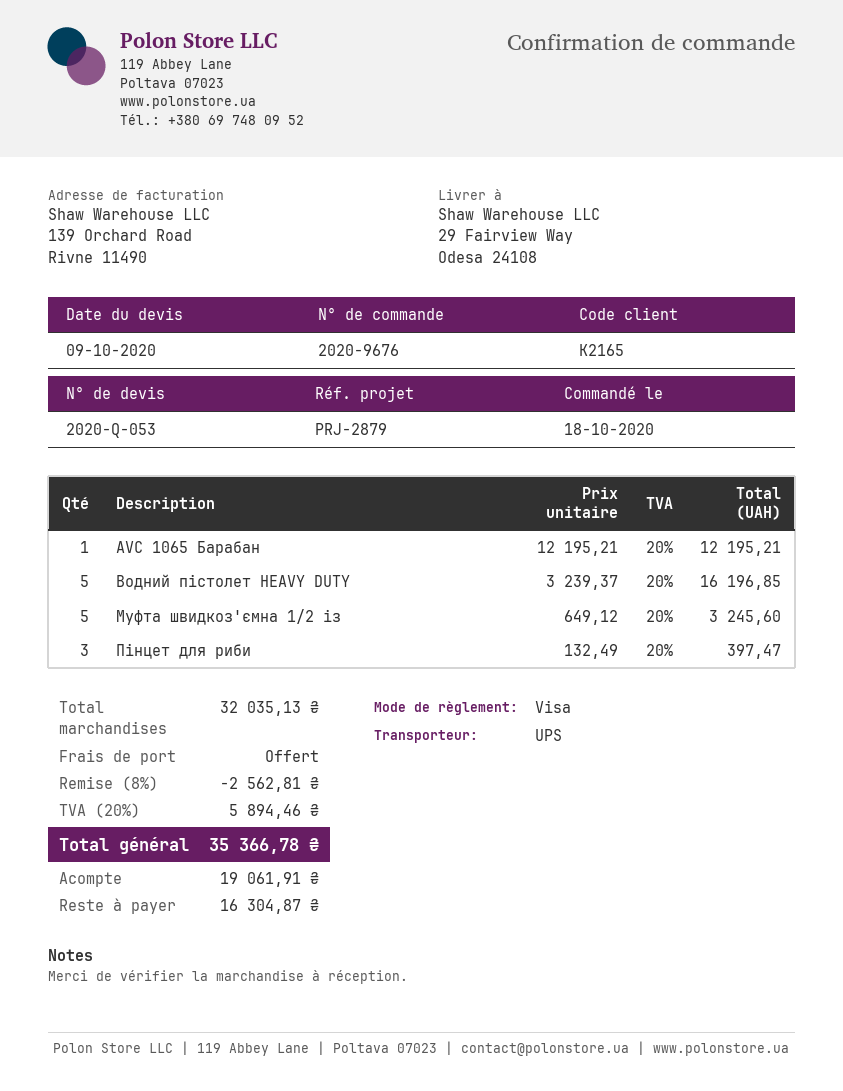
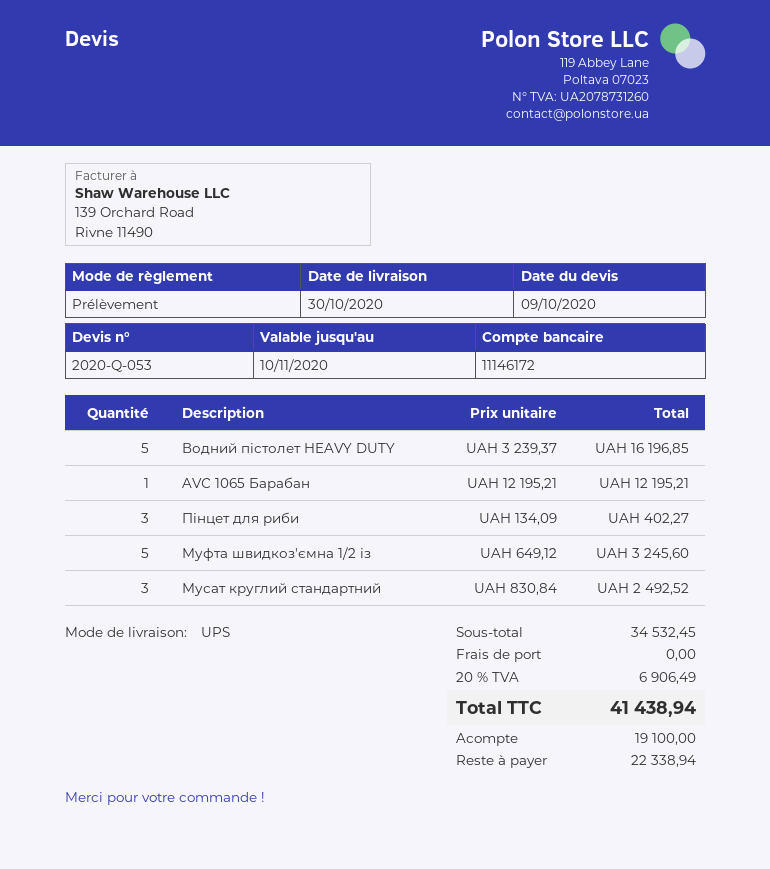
payment method: Visa -> direct debit
Пінцет для риби: 3 x 132.49 = 397.47 -> 3 x 134.09 = 402.27
Мусат круглий стандартний: none -> 3 x 830.84 = 2492.52
subtotal: 32035.13 -> 34532.45
discount: 8% = 2562.81 -> none
tax: 20% = 5894.46 -> 20% = 6906.49
total: 35366.78 -> 41438.94
deposit: 19061.91 -> 19100.00
balance: 16304.87 -> 22338.94

